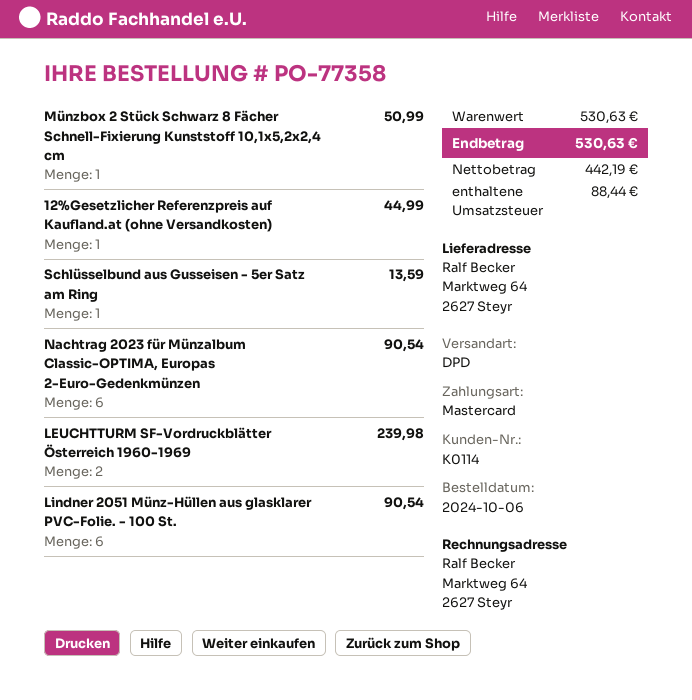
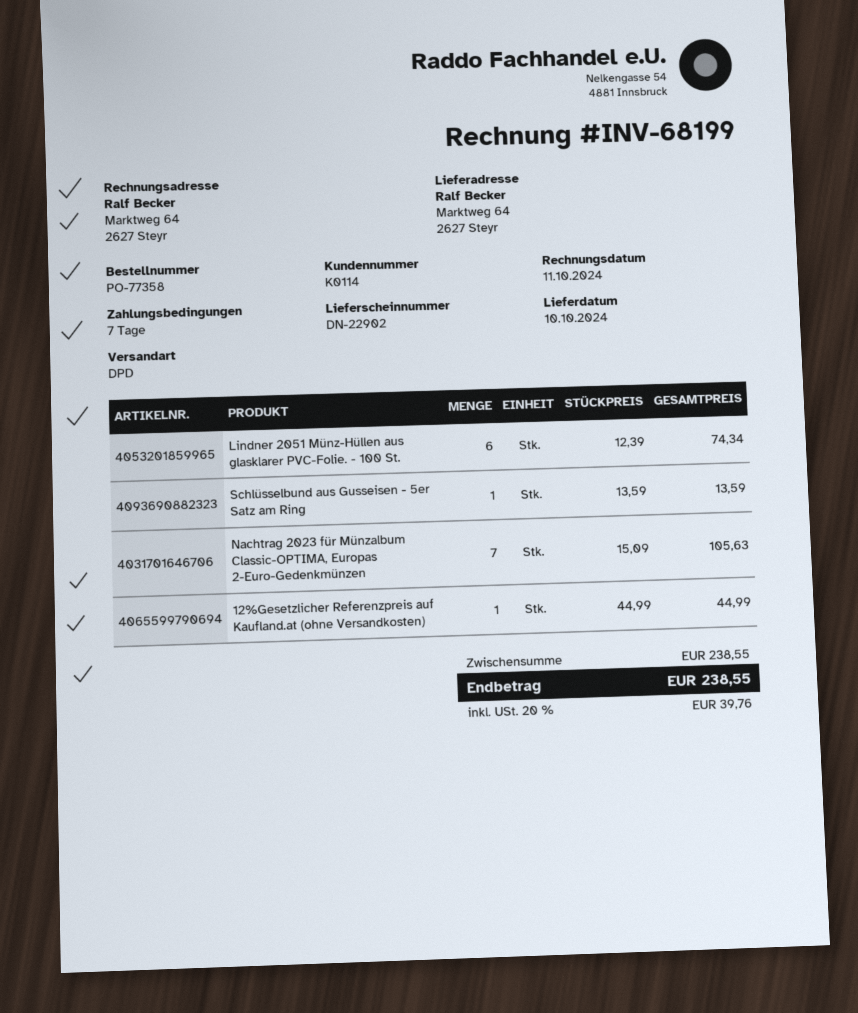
Münzbox 2 Stück Schwarz 8 Fächer Schnell-Fixierung Kunststoff 10,1x5,2x2,4 cm: 1 for 50.99 -> none
Nachtrag 2023 für Münzalbum Classic-OPTIMA, Europas 2-Euro-Gedenkmünzen: 6 for 90.54 -> 7 for 105.63
LEUCHTTURM SF-Vordruckblätter Österreich 1960-1969: 2 for 239.98 -> none
Lindner 2051 Münz-Hüllen aus glasklarer PVC-Folie. - 100 St.: 6 for 90.54 -> 6 for 74.34
subtotal: 530.63 -> 238.55
tax: 88.44 -> 39.76
total: 530.63 -> 238.55

